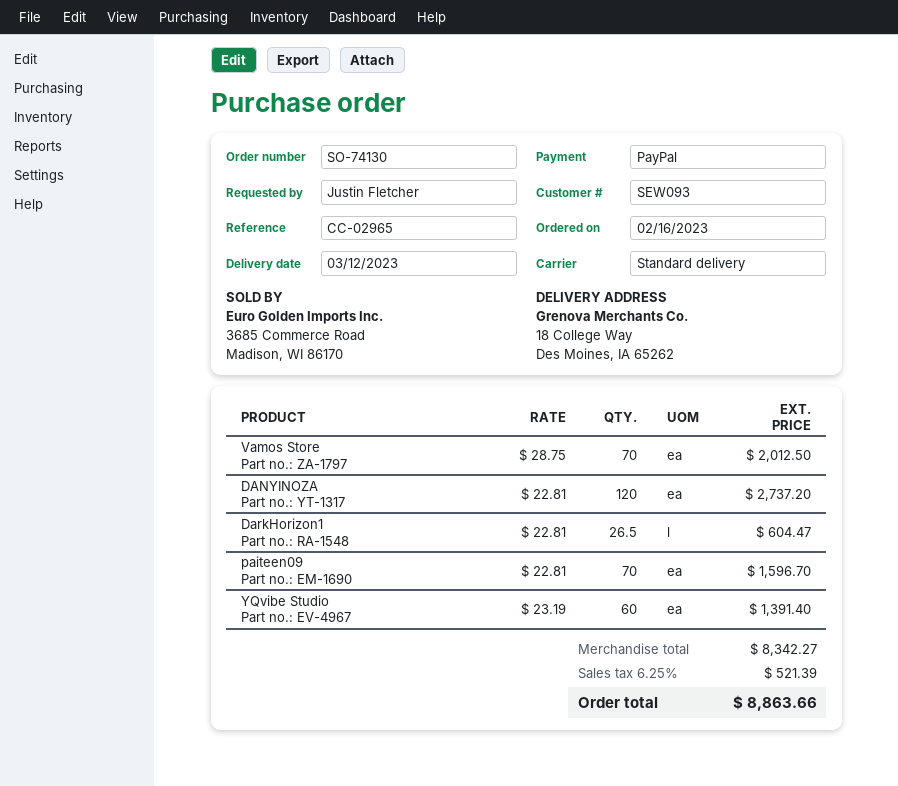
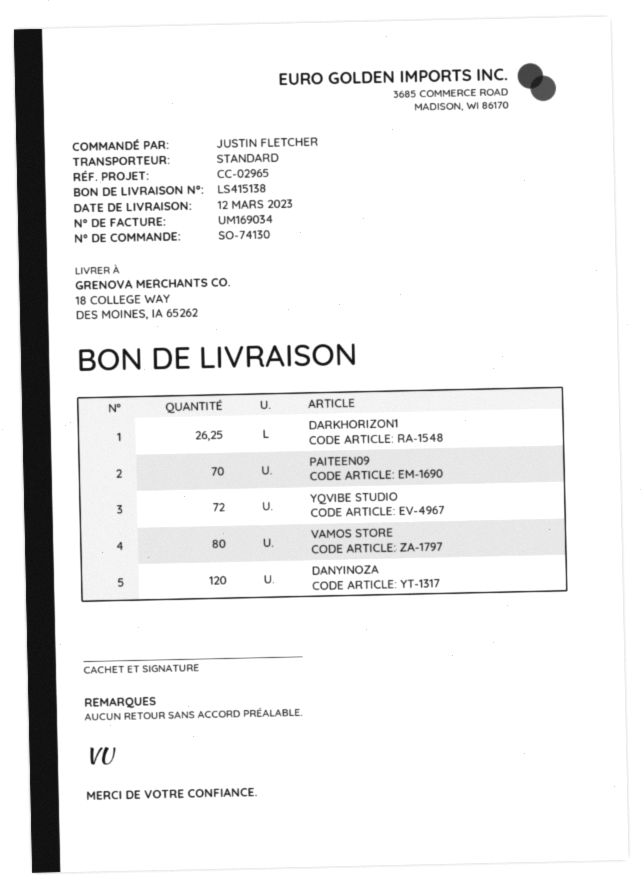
Vamos Store: 70 -> 80
DarkHorizon1: 26.5 -> 26.25
YQvibe Studio: 60 -> 72

